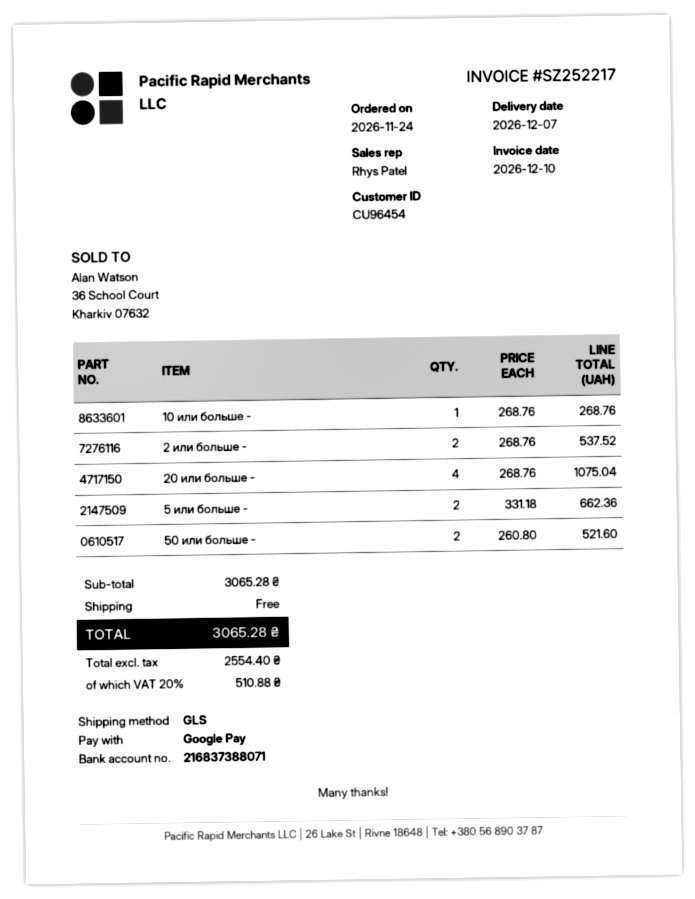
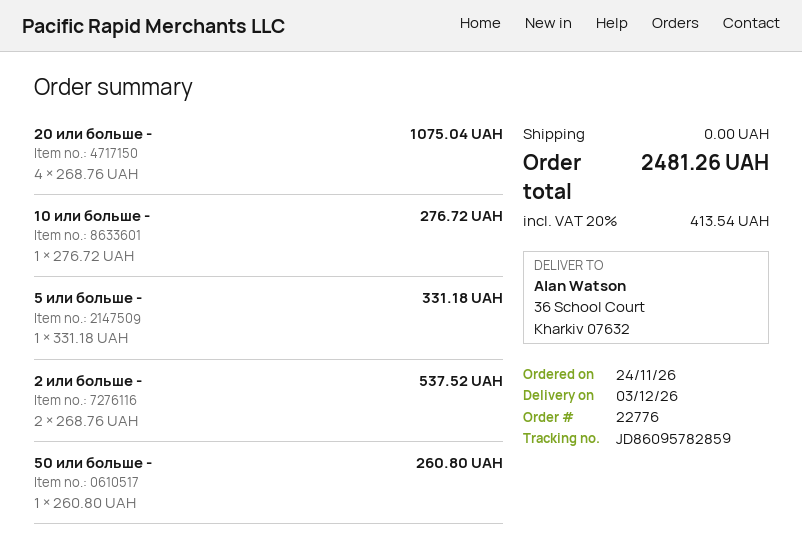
delivery date: 2026-12-07 -> 2026-12-03
10 или больше -: 1 x 268.76 = 268.76 -> 1 x 276.72 = 276.72
5 или больше -: 2 x 331.18 = 662.36 -> 1 x 331.18 = 331.18
50 или больше -: 2 x 260.80 = 521.60 -> 1 x 260.80 = 260.80
tax: 20% = 510.88 -> 20% = 413.54
total: 3065.28 -> 2481.26

